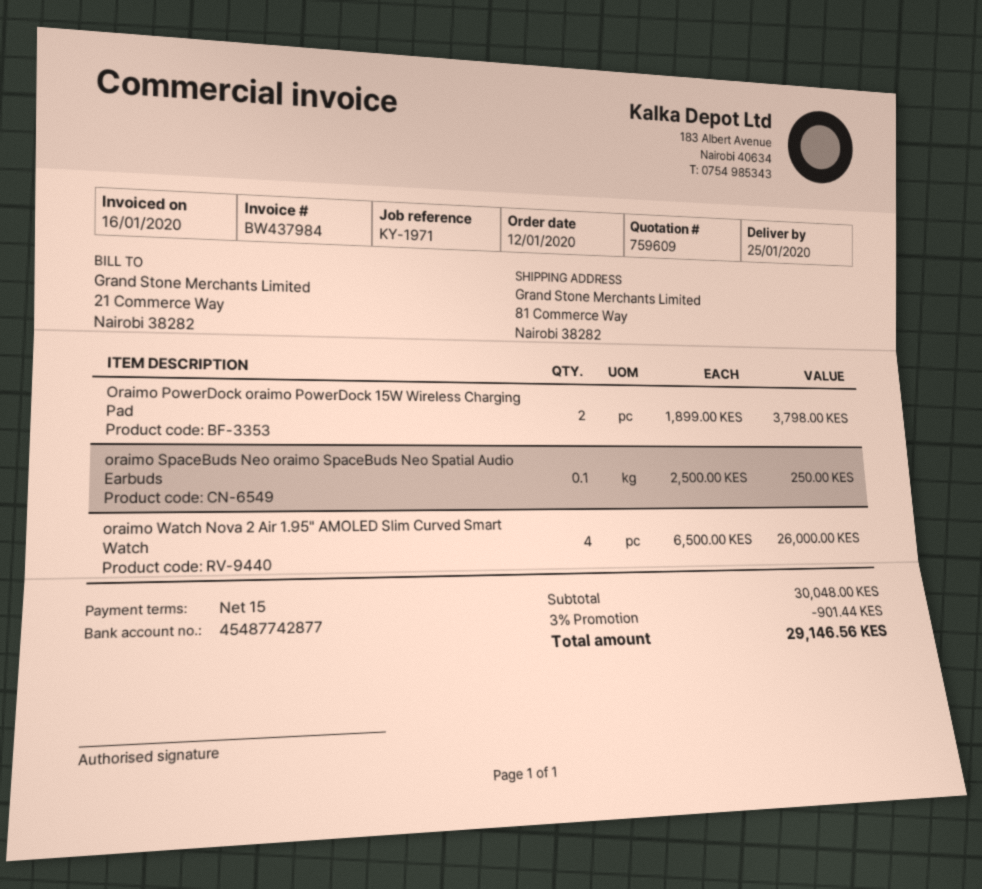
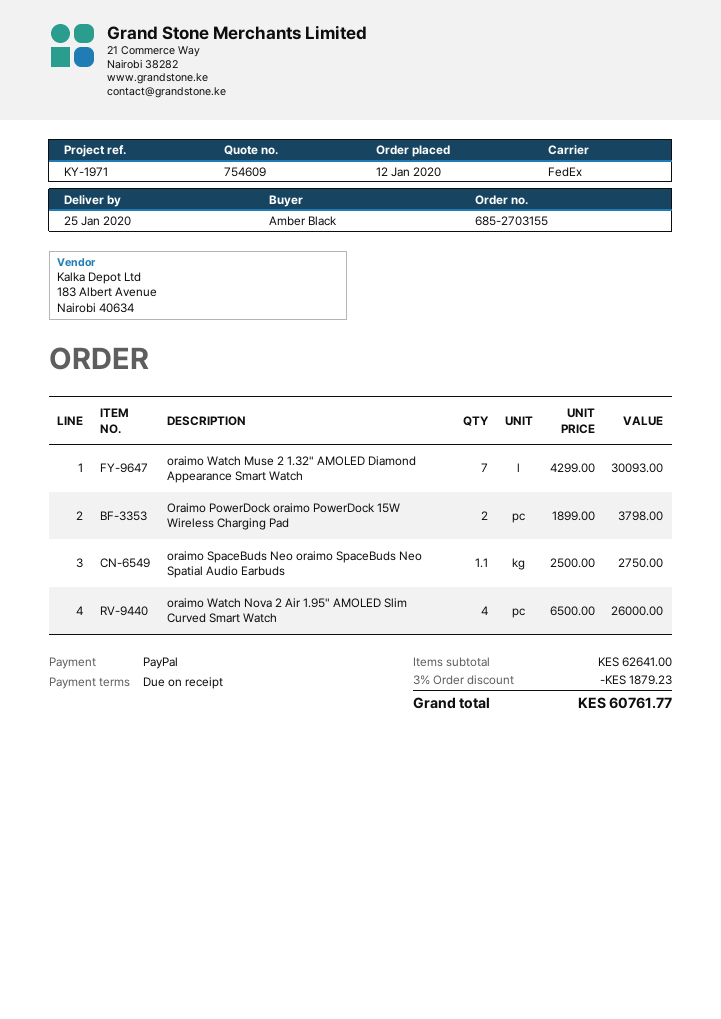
quote number: 759609 -> 754609
payment terms: 15 days -> on receipt
oraimo SpaceBuds Neo oraimo SpaceBuds Neo Spatial Audio Earbuds: 0.1 x 2500.00 = 250.00 -> 1.1 x 2500.00 = 2750.00
oraimo Watch Muse 2 1.32" AMOLED Diamond Appearance Smart Watch: none -> 7 x 4299.00 = 30093.00
subtotal: 30048.00 -> 62641.00
discount: 3% = 901.44 -> 3% = 1879.23
total: 29146.56 -> 60761.77

